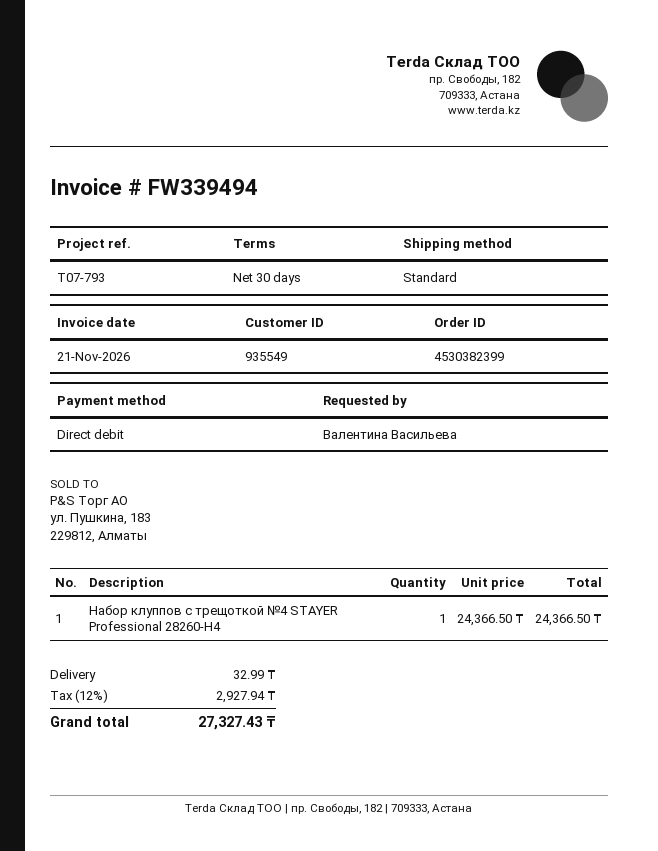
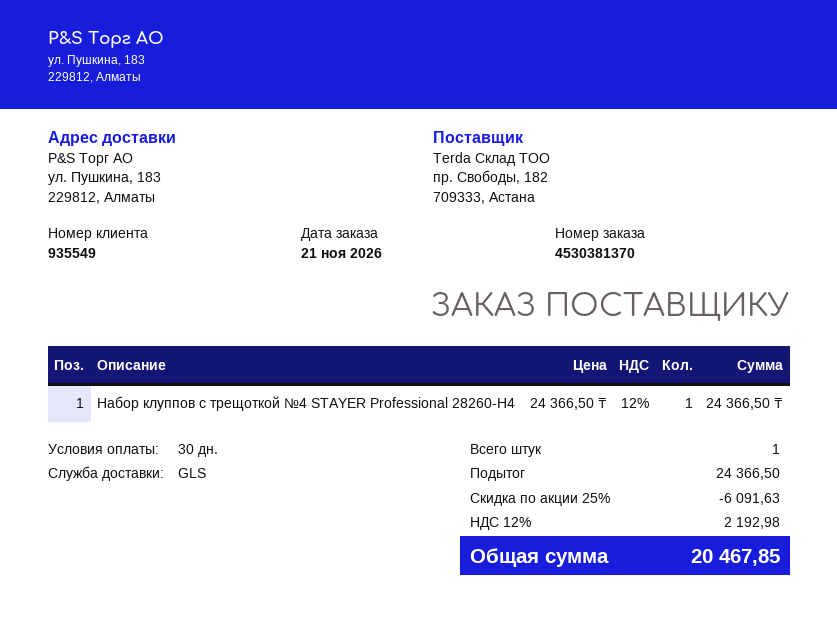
order number: 4530382399 -> 4530381370
shipping method: standard -> GLS
discount: none -> 25% = 6091.63
shipping: 32.99 -> none
tax: 12% = 2927.94 -> 12% = 2192.98
total: 27327.43 -> 20467.85

